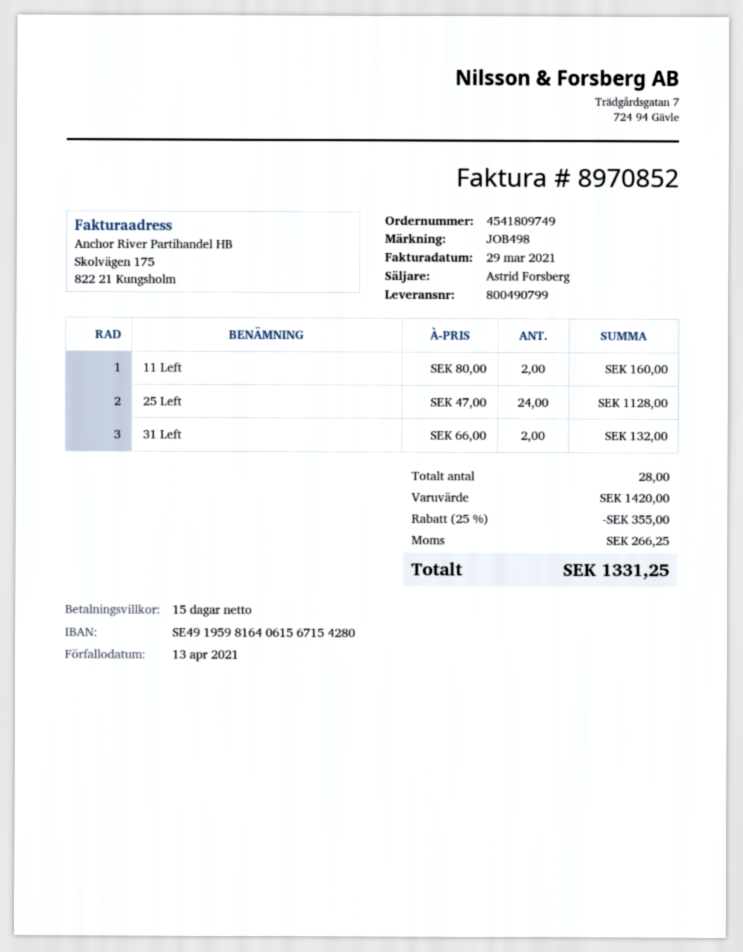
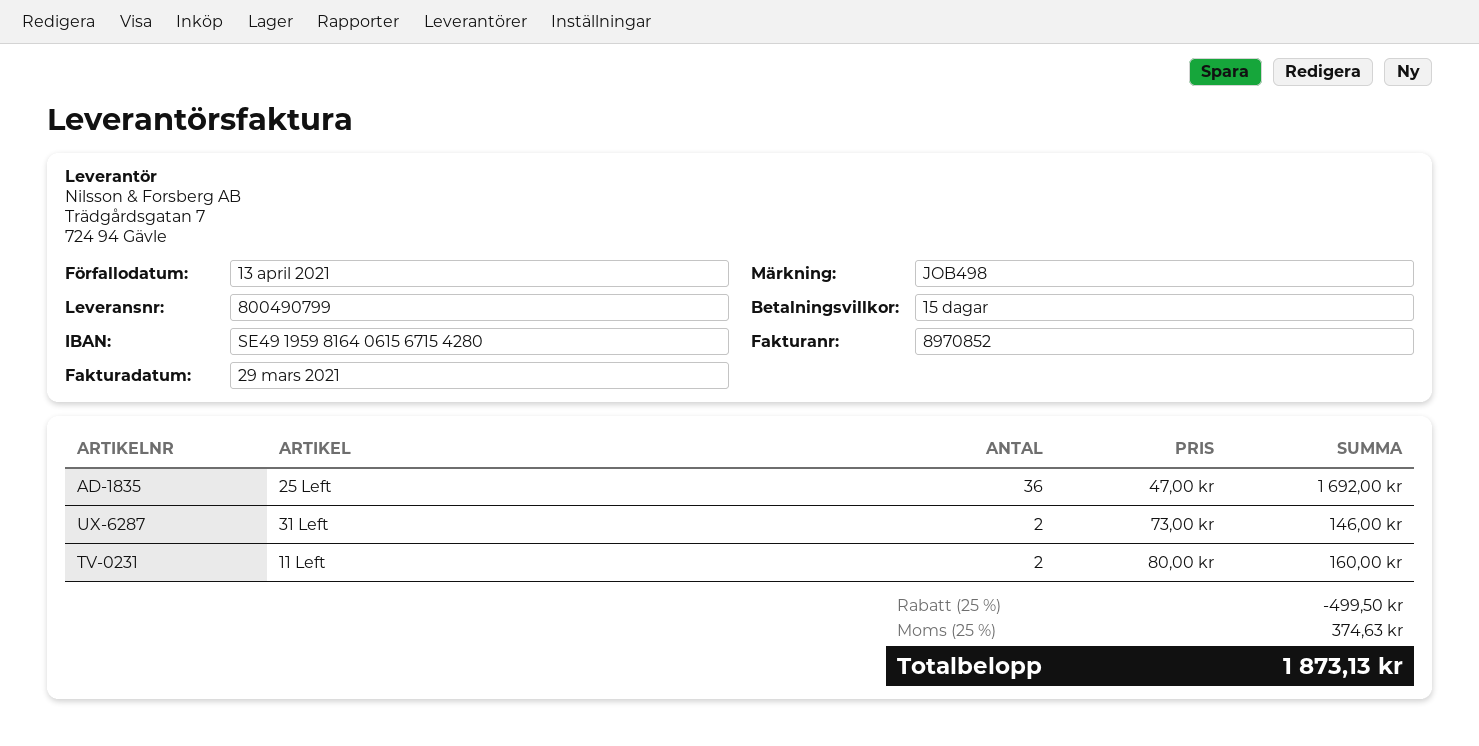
25 Left: 24 x 47.00 = 1128.00 -> 36 x 47.00 = 1692.00
31 Left: 2 x 66.00 = 132.00 -> 2 x 73.00 = 146.00
discount: 25% = 355.00 -> 25% = 499.50
tax: 266.25 -> 374.63
total: 1331.25 -> 1873.13

